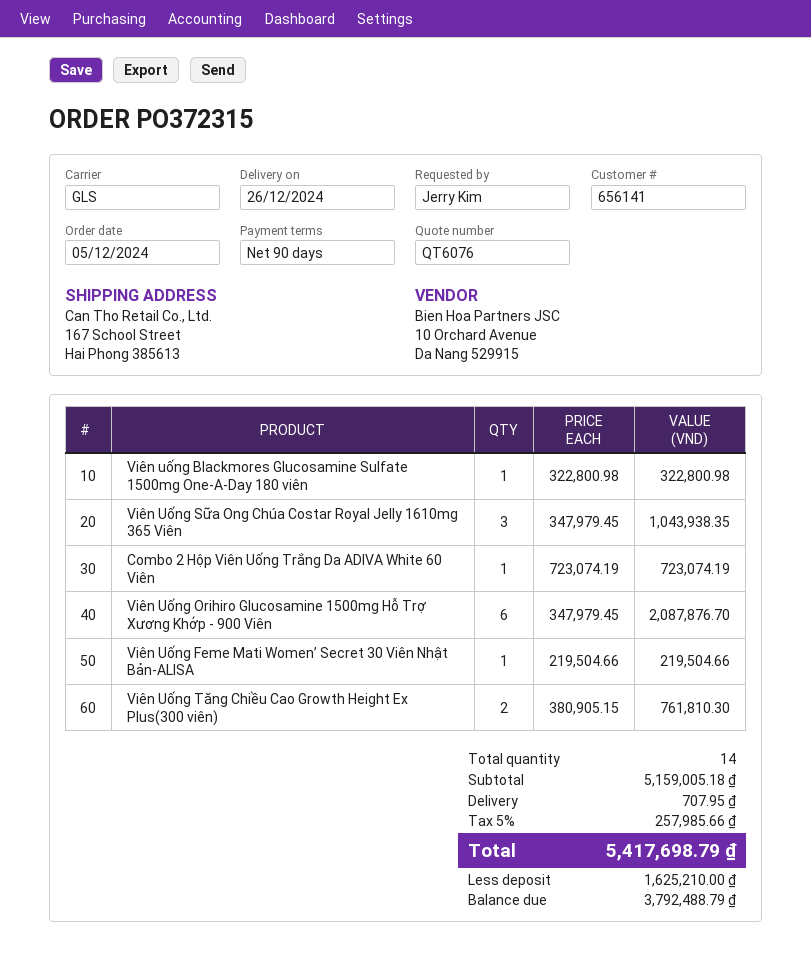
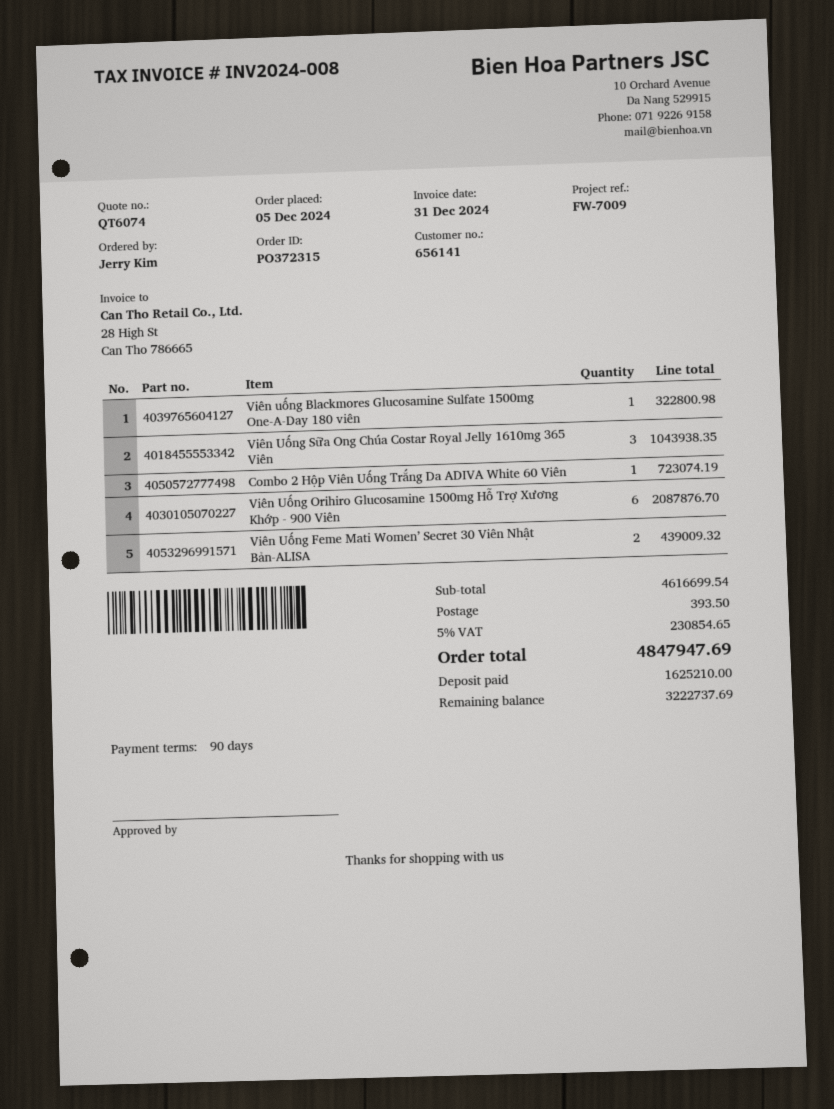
quote number: QT6076 -> QT6074
Viên Uống Feme Mati Women’ Secret 30 Viên Nhật Bản-ALISA: 1 for 219504.66 -> 2 for 439009.32
Viên Uống Tăng Chiều Cao Growth Height Ex Plus(300 viên): 2 for 761810.30 -> none
subtotal: 5159005.18 -> 4616699.54
shipping: 707.95 -> 393.50
tax: 5% = 257985.66 -> 5% = 230854.65
total: 5417698.79 -> 4847947.69
balance: 3792488.79 -> 3222737.69

